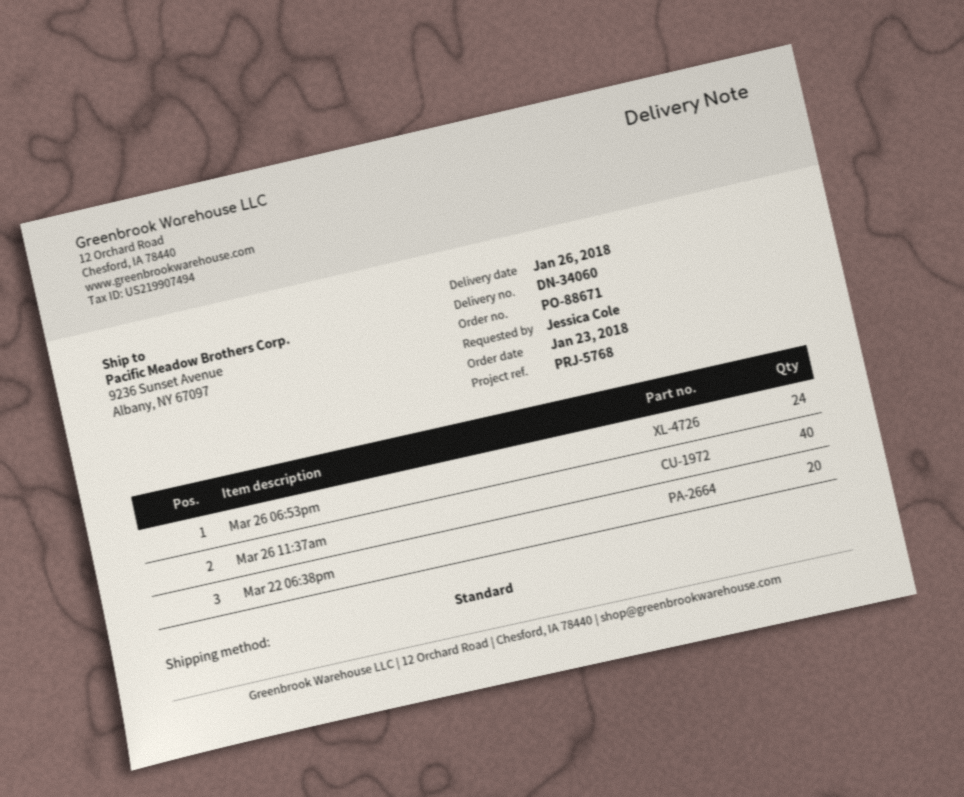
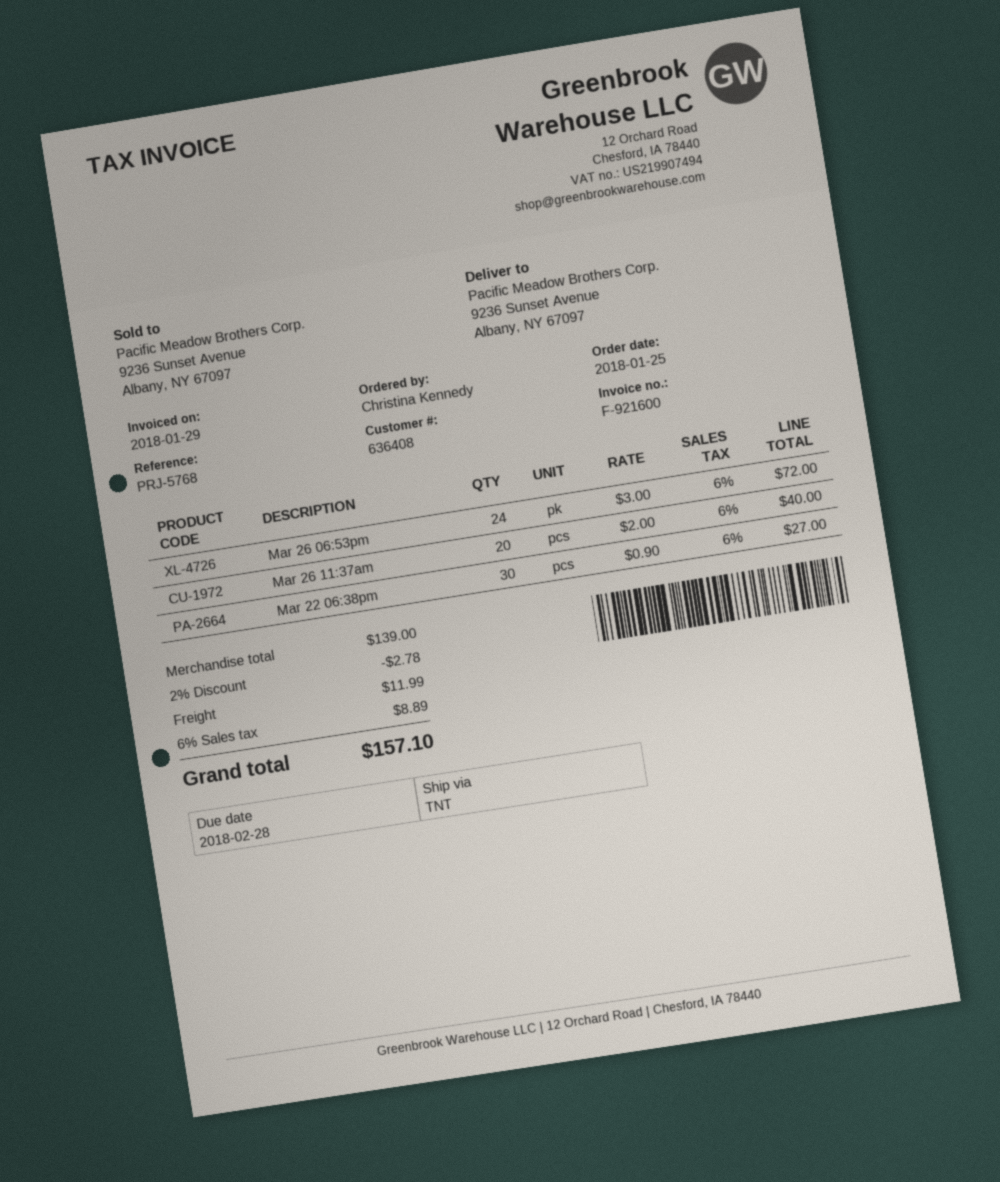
order date: 2018-01-23 -> 2018-01-25
ordered by: Jessica Cole -> Christina Kennedy
shipping method: standard -> TNT
Mar 26 11:37am: 40 -> 20
Mar 22 06:38pm: 20 -> 30

